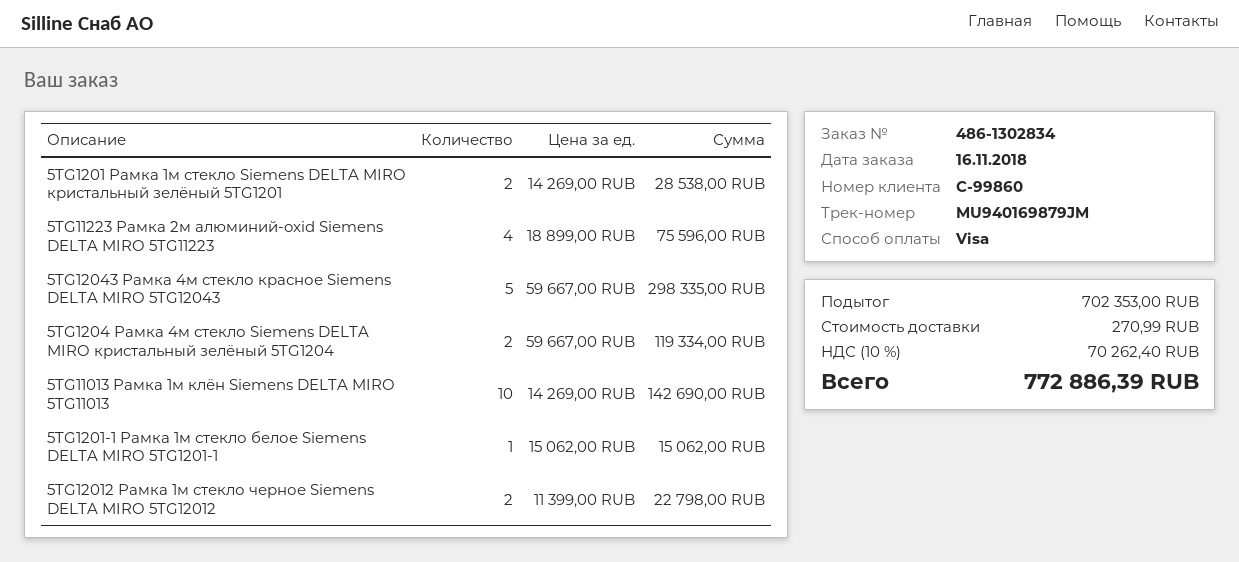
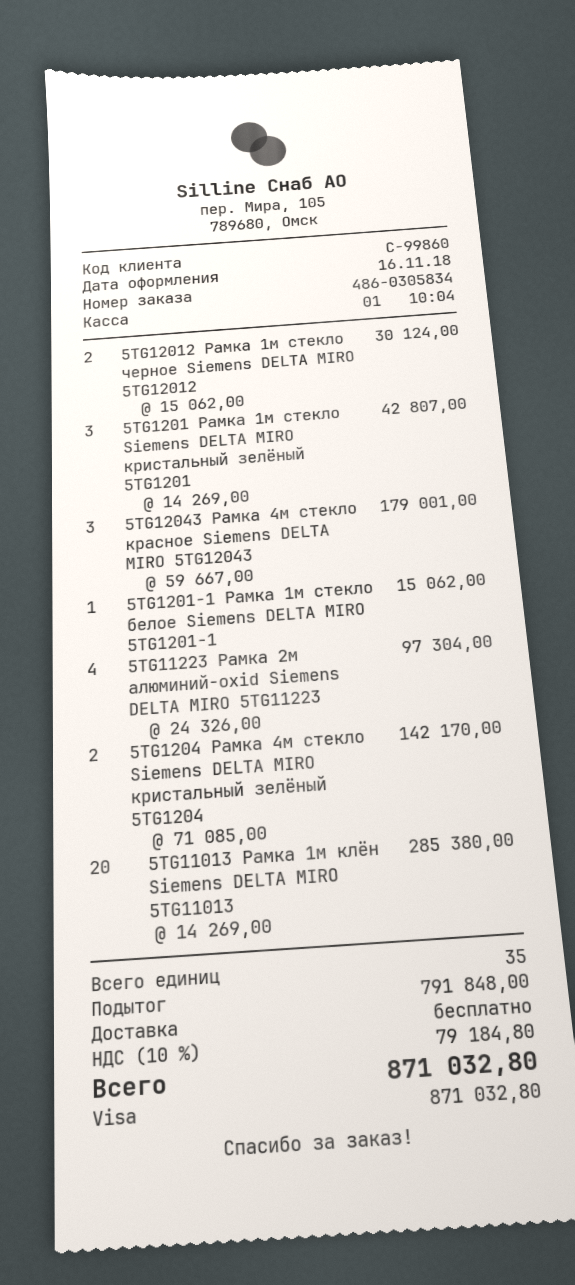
order number: 486-1302834 -> 486-0305834
5TG1201 Рамка 1м стекло Siemens DELTA MIRO кристальный зелёный 5TG1201: 2 x 14269.00 = 28538.00 -> 3 x 14269.00 = 42807.00
5TG11223 Рамка 2м алюминий-oxid Siemens DELTA MIRO 5TG11223: 4 x 18899.00 = 75596.00 -> 4 x 24326.00 = 97304.00
5TG12043 Рамка 4м стекло красное Siemens DELTA MIRO 5TG12043: 5 x 59667.00 = 298335.00 -> 3 x 59667.00 = 179001.00
5TG1204 Рамка 4м стекло Siemens DELTA MIRO кристальный зелёный 5TG1204: 2 x 59667.00 = 119334.00 -> 2 x 71085.00 = 142170.00
5TG11013 Рамка 1м клён Siemens DELTA MIRO 5TG11013: 10 x 14269.00 = 142690.00 -> 20 x 14269.00 = 285380.00
5TG12012 Рамка 1м стекло черное Siemens DELTA MIRO 5TG12012: 2 x 11399.00 = 22798.00 -> 2 x 15062.00 = 30124.00
subtotal: 702353.00 -> 791848.00
shipping: 270.99 -> 0.00
tax: 10% = 70262.40 -> 10% = 79184.80
total: 772886.39 -> 871032.80

